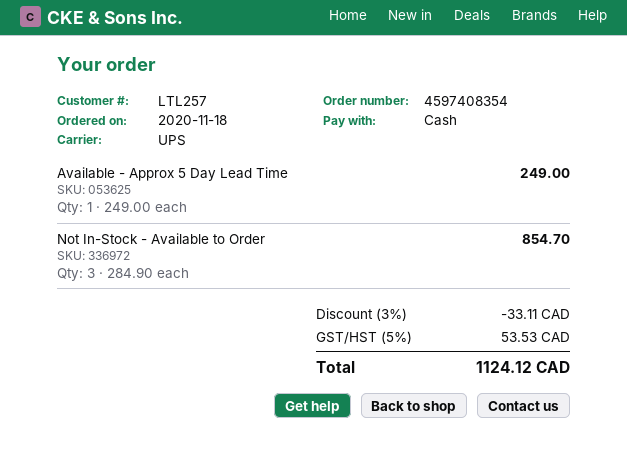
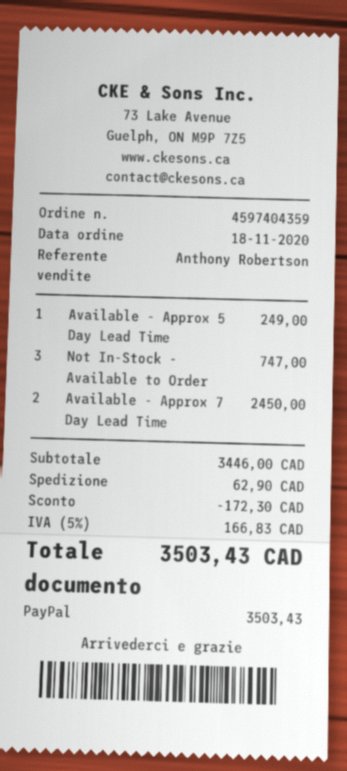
order number: 4597408354 -> 4597404359
payment method: cash -> PayPal
Not In-Stock - Available to Order: 3 for 854.70 -> 3 for 747.00
Available - Approx 7 Day Lead Time: none -> 2 for 2450.00
discount: 33.11 -> 172.30
shipping: none -> 62.90
tax: 5% = 53.53 -> 5% = 166.83
total: 1124.12 -> 3503.43

